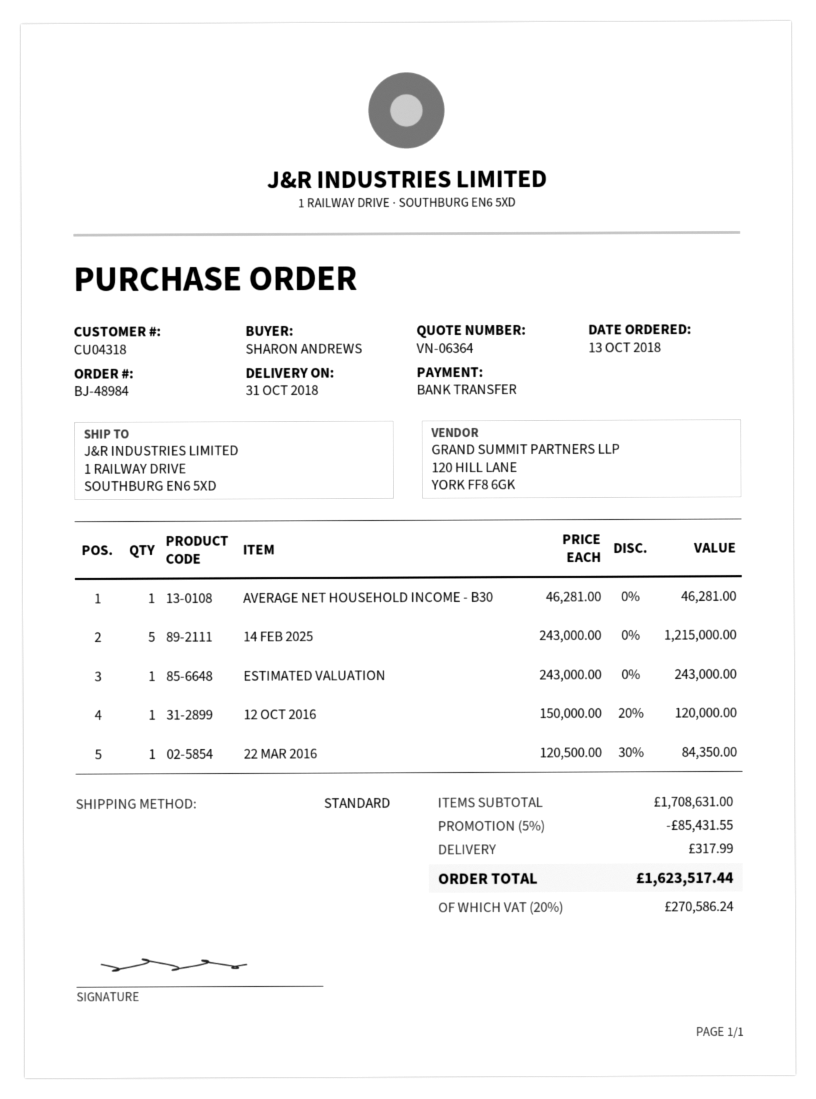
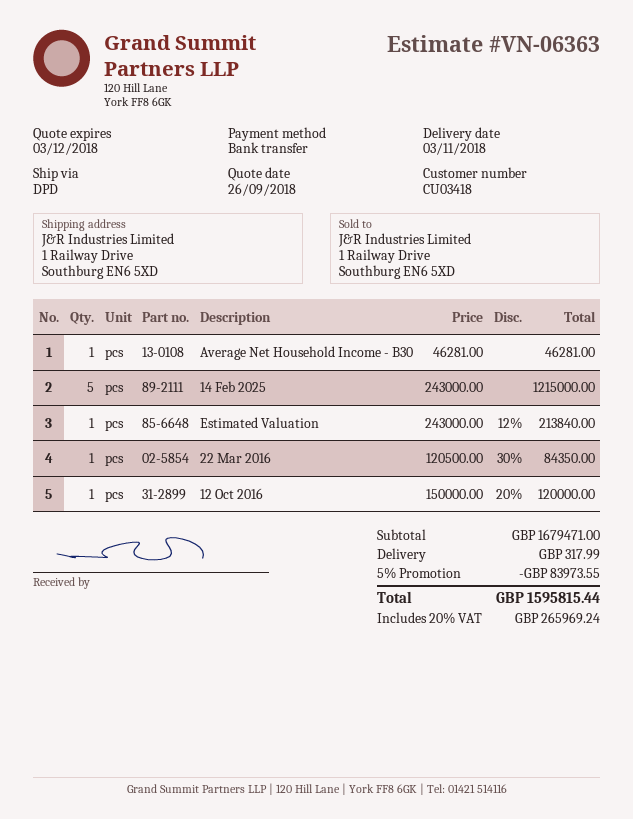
quote number: VN-06364 -> VN-06363
delivery date: 2018-10-31 -> 2018-11-03
customer number: CU04318 -> CU03418
shipping method: standard -> DPD
ESTIMATED VALUATION: 1 x 243000.00 = 243000.00 -> 1 x 243000.00 - 12% = 213840.00
subtotal: 1708631.00 -> 1679471.00
discount: 5% = 85431.55 -> 5% = 83973.55
tax: 20% = 270586.24 -> 20% = 265969.24
total: 1623517.44 -> 1595815.44

